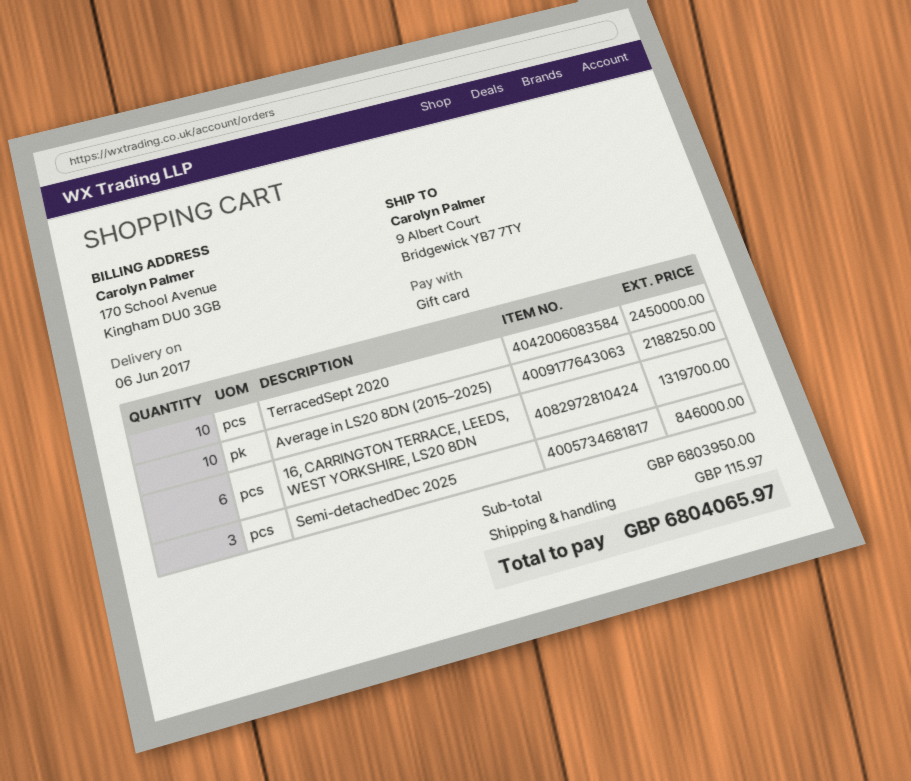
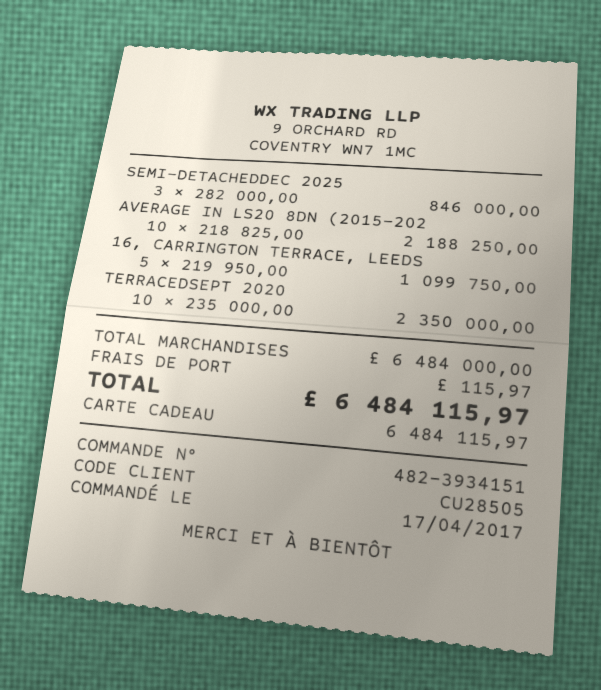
TerracedSept 2020: 10 for 2450000.00 -> 10 for 2350000.00
16, CARRINGTON TERRACE, LEEDS, WEST YORKSHIRE, LS20 8DN: 6 for 1319700.00 -> 5 for 1099750.00
subtotal: 6803950.00 -> 6484000.00
total: 6804065.97 -> 6484115.97

